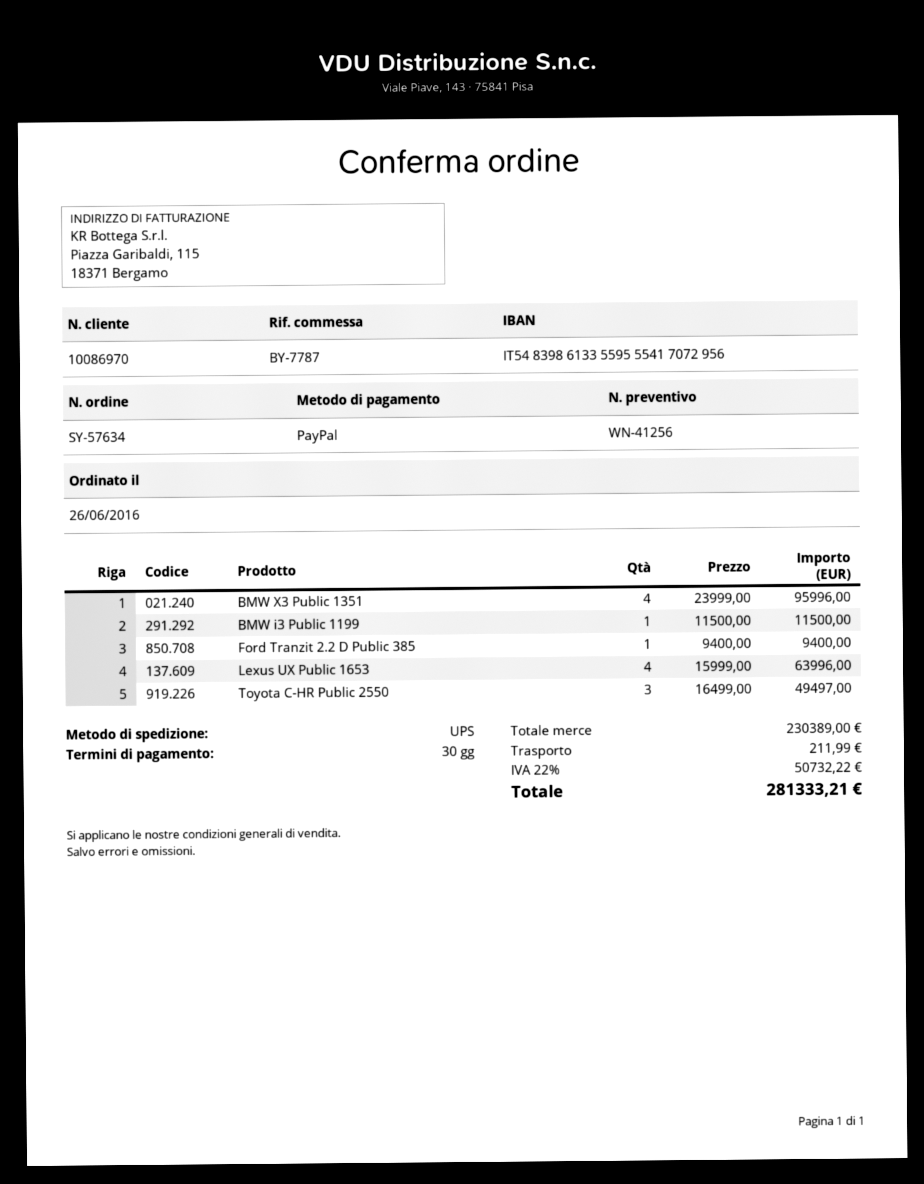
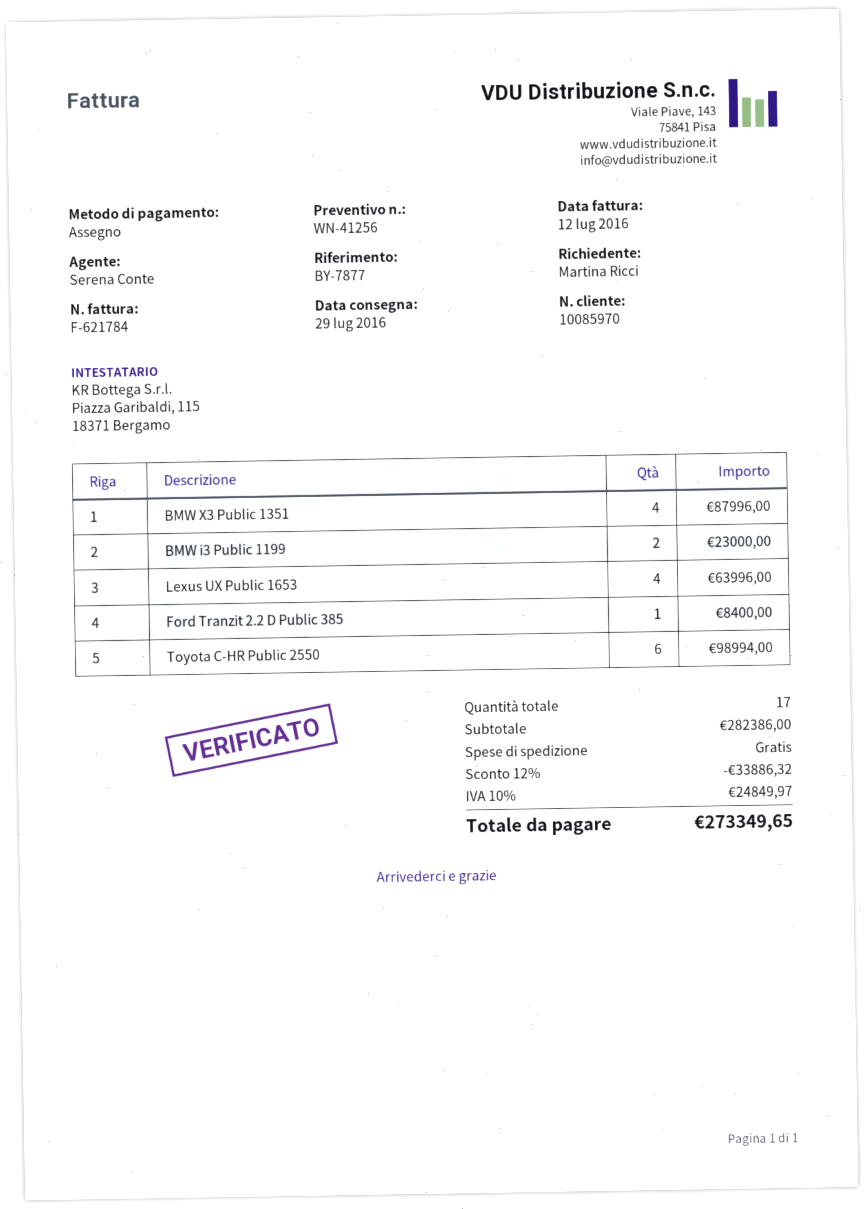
customer number: 10086970 -> 10085970
reference: BY-7787 -> BY-7877
payment method: PayPal -> cheque
BMW X3 Public 1351: 4 for 95996.00 -> 4 for 87996.00
BMW i3 Public 1199: 1 for 11500.00 -> 2 for 23000.00
Ford Tranzit 2.2 D Public 385: 1 for 9400.00 -> 1 for 8400.00
Toyota C-HR Public 2550: 3 for 49497.00 -> 6 for 98994.00
subtotal: 230389.00 -> 282386.00
discount: none -> 12% = 33886.32
shipping: 211.99 -> 0.00
tax: 22% = 50732.22 -> 10% = 24849.97
total: 281333.21 -> 273349.65

